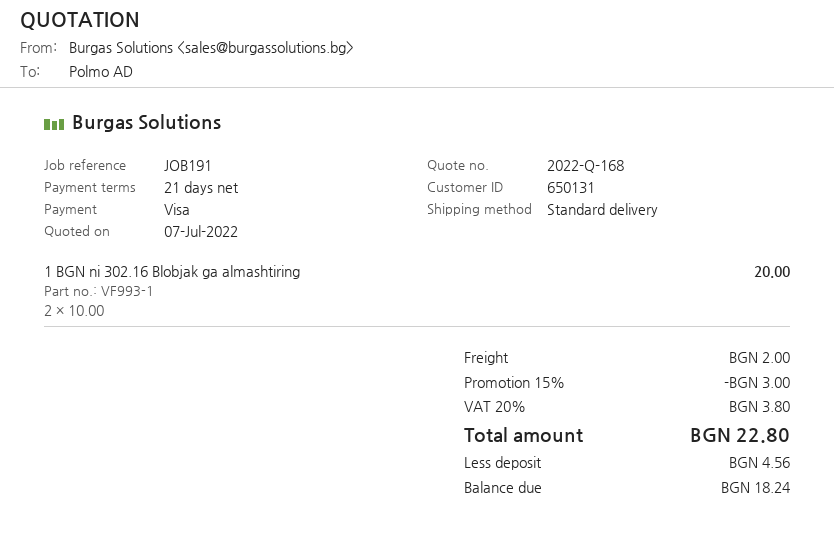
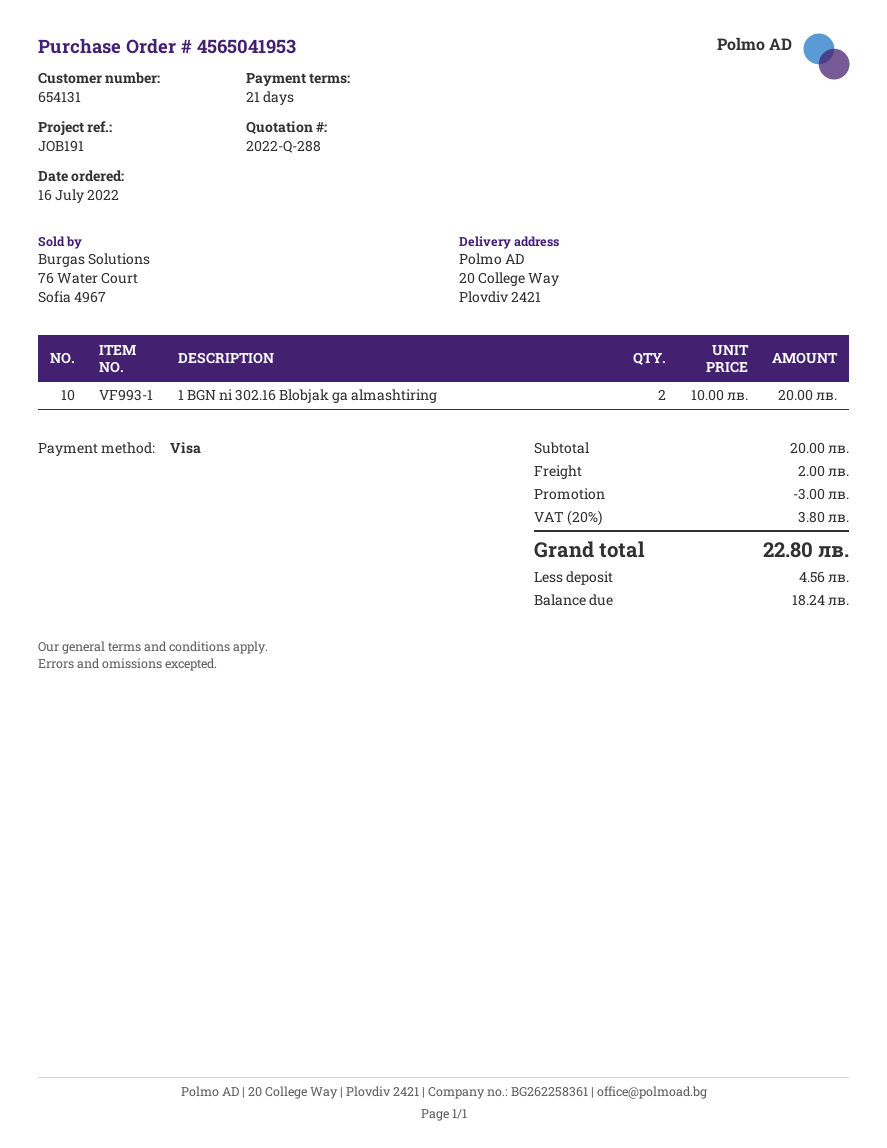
quote number: 2022-Q-168 -> 2022-Q-288
customer number: 650131 -> 654131

